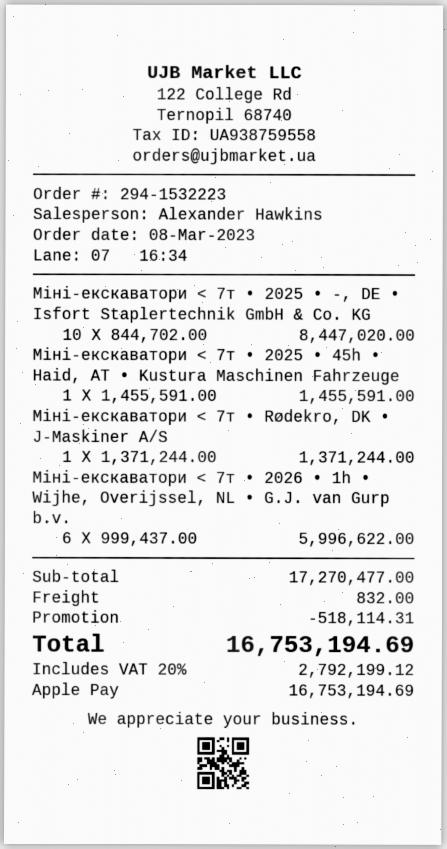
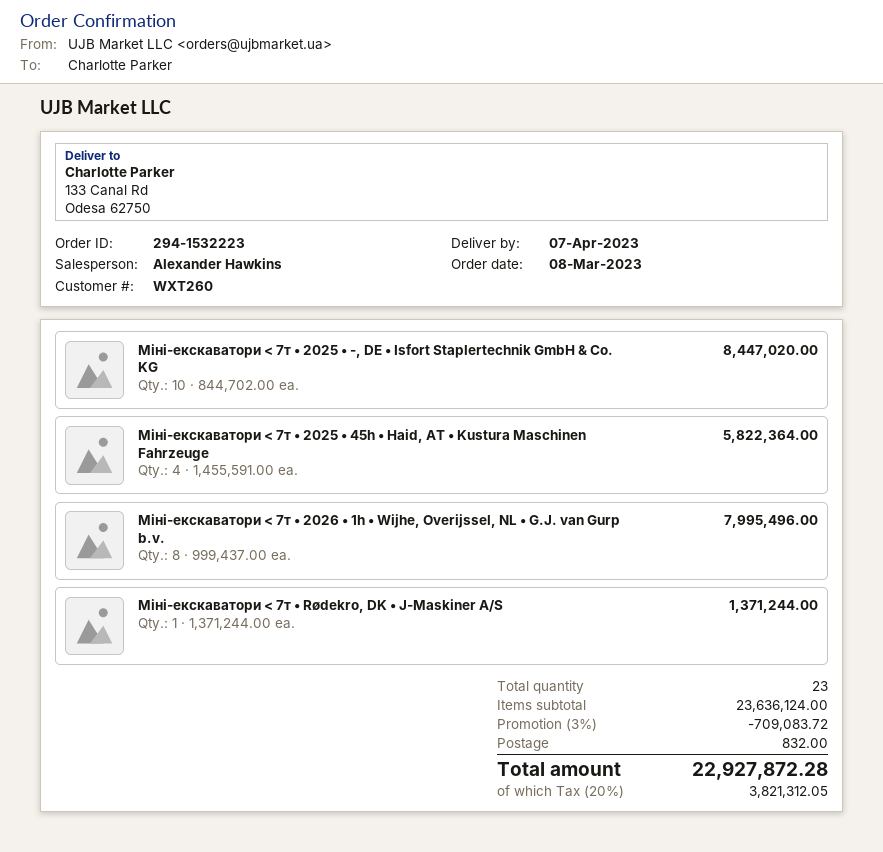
Міні-екскаватори < 7т • 2025 • 45h • Haid, AT • Kustura Maschinen Fahrzeuge: 1 x 1455591.00 = 1455591.00 -> 4 x 1455591.00 = 5822364.00
Міні-екскаватори < 7т • 2026 • 1h • Wijhe, Overijssel, NL • G.J. van Gurp b.v.: 6 x 999437.00 = 5996622.00 -> 8 x 999437.00 = 7995496.00
subtotal: 17270477.00 -> 23636124.00
discount: 518114.31 -> 709083.72
tax: 20% = 2792199.12 -> 20% = 3821312.05
total: 16753194.69 -> 22927872.28

